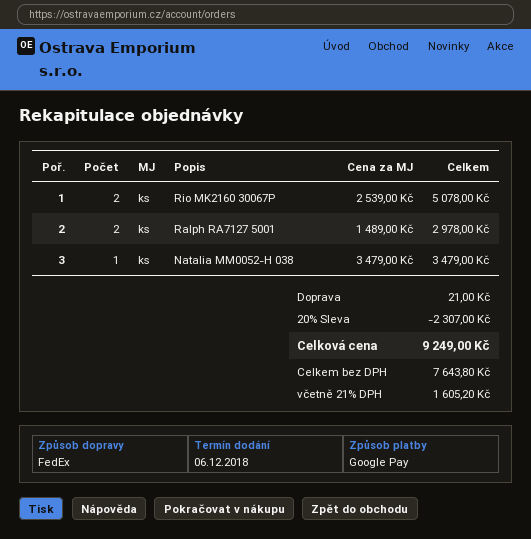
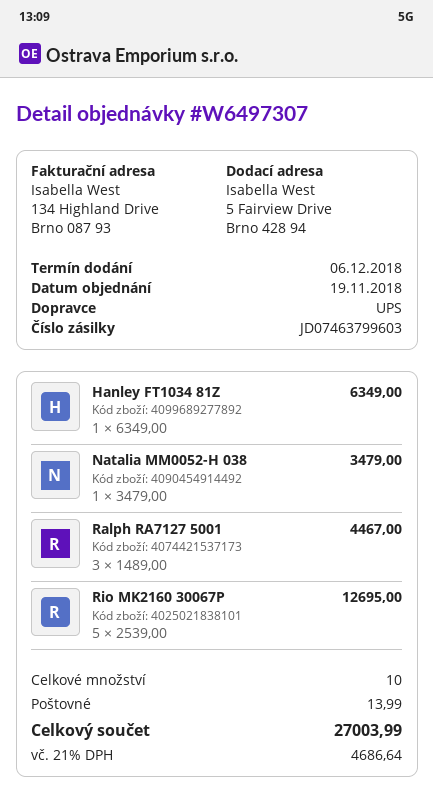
shipping method: FedEx -> UPS
Rio MK2160 30067P: 2 x 2539.00 = 5078.00 -> 5 x 2539.00 = 12695.00
Ralph RA7127 5001: 2 x 1489.00 = 2978.00 -> 3 x 1489.00 = 4467.00
Hanley FT1034 81Z: none -> 1 x 6349.00 = 6349.00
discount: 20% = 2307.00 -> none
shipping: 21.00 -> 13.99
tax: 21% = 1605.20 -> 21% = 4686.64
total: 9249.00 -> 27003.99

